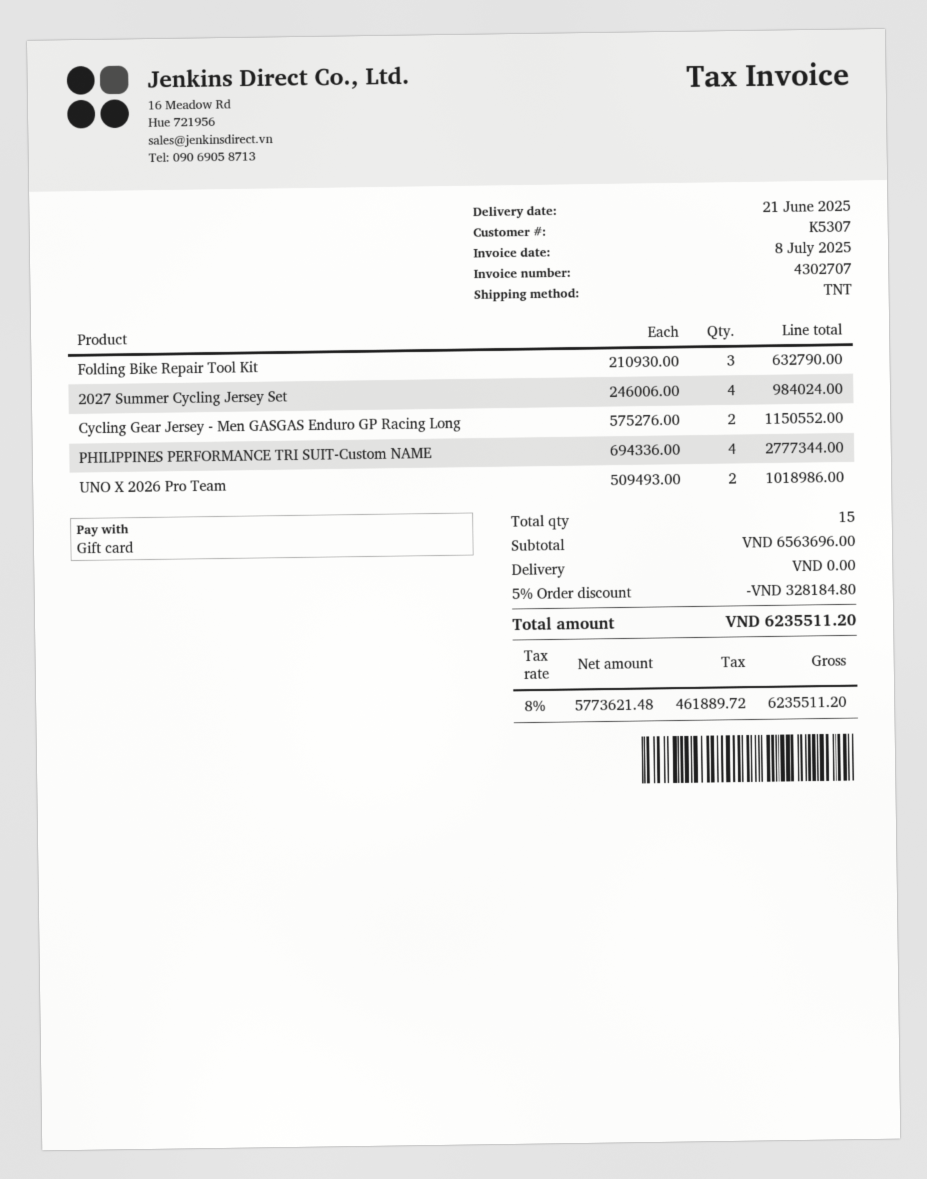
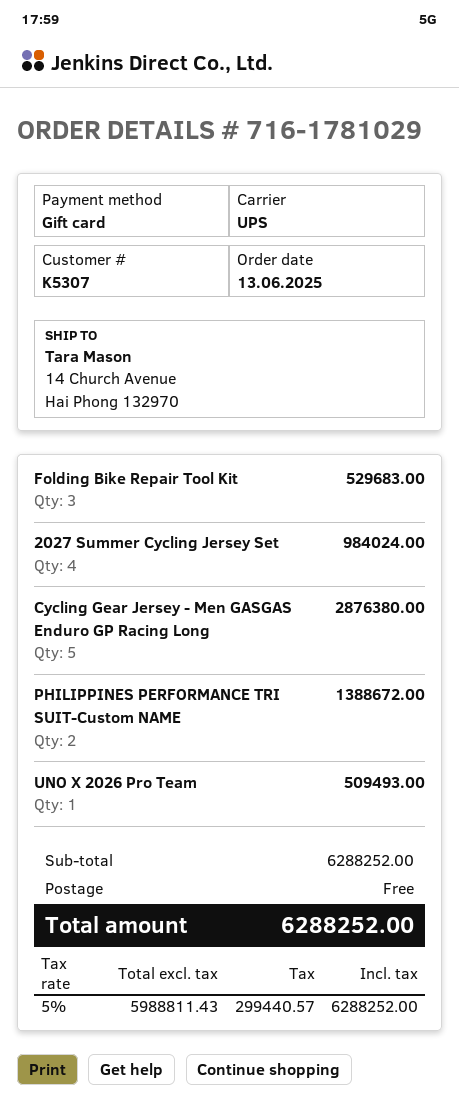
shipping method: TNT -> UPS
Folding Bike Repair Tool Kit: 3 for 632790.00 -> 3 for 529683.00
Cycling Gear Jersey - Men GASGAS Enduro GP Racing Long: 2 for 1150552.00 -> 5 for 2876380.00
PHILIPPINES PERFORMANCE TRI SUIT-Custom NAME: 4 for 2777344.00 -> 2 for 1388672.00
UNO X 2026 Pro Team: 2 for 1018986.00 -> 1 for 509493.00
subtotal: 6563696.00 -> 6288252.00
discount: 5% = 328184.80 -> none
net: 5773621.48 -> 5988811.43
tax: 8% = 461889.72 -> 5% = 299440.57
total: 6235511.20 -> 6288252.00

